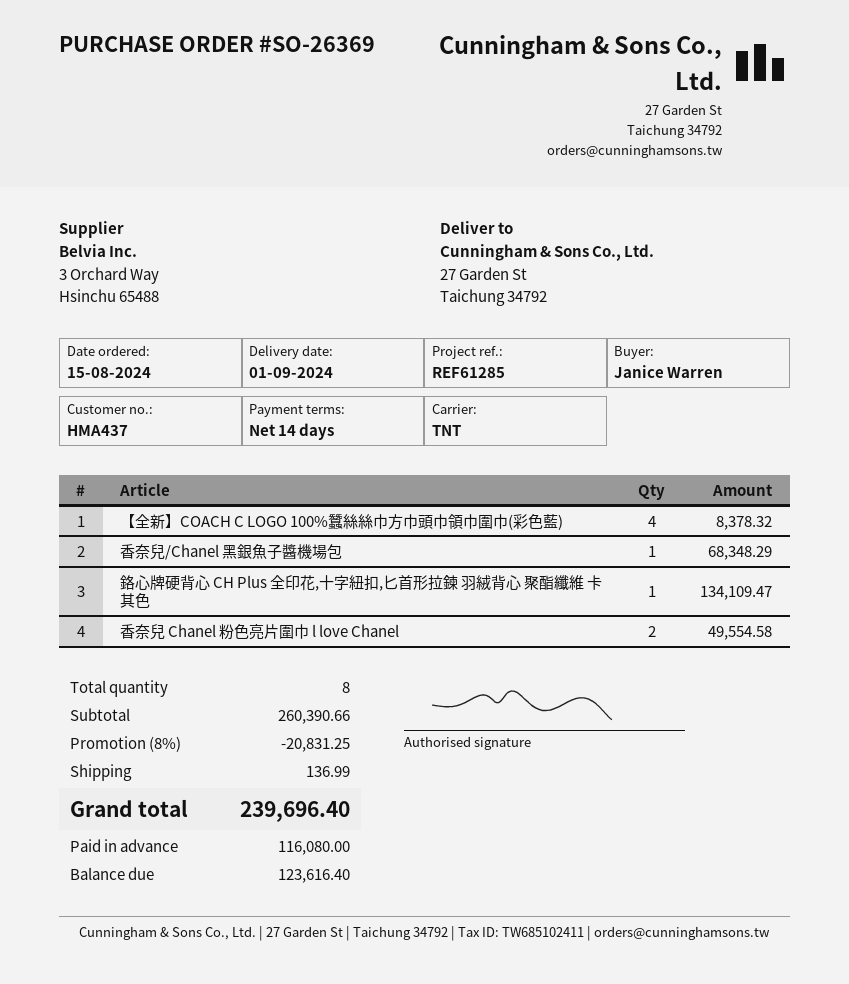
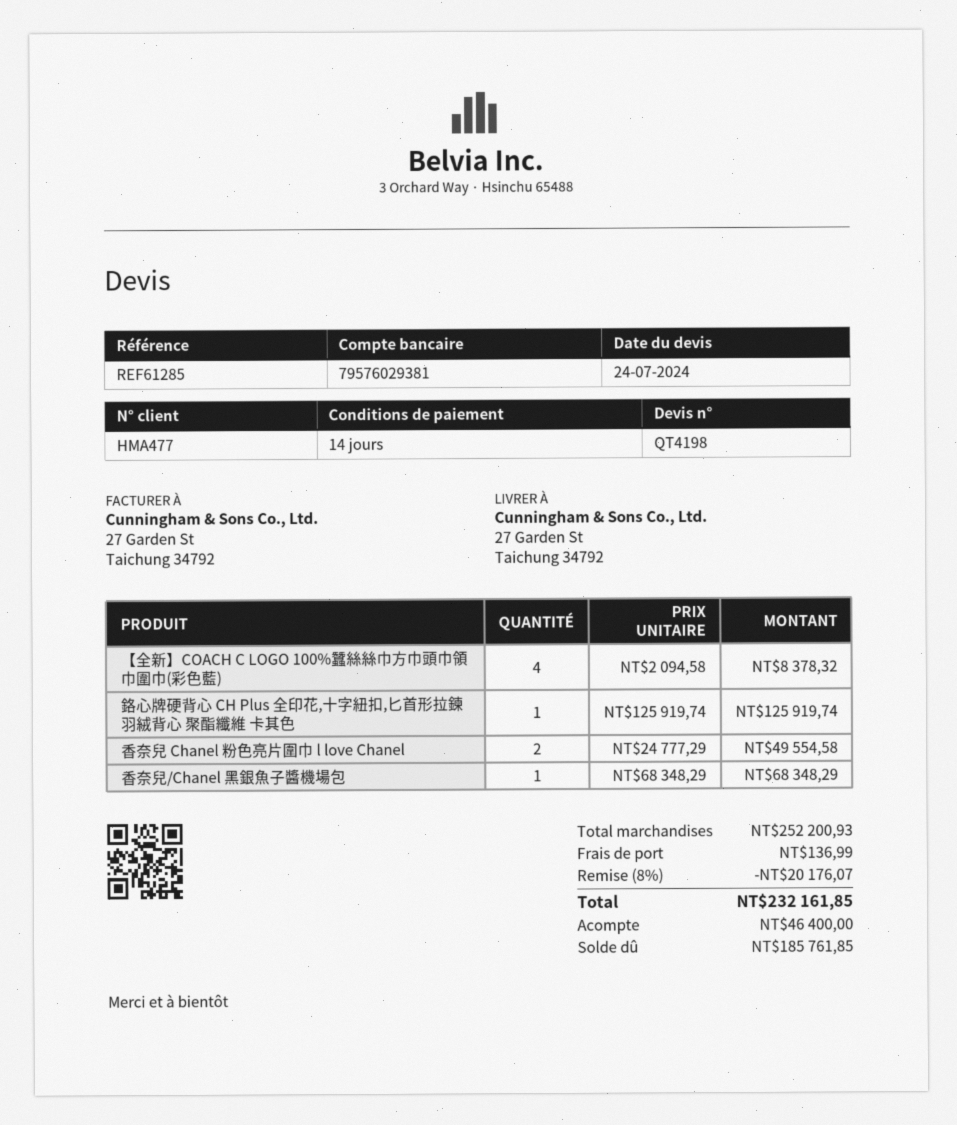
customer number: HMA437 -> HMA477
鉻心牌硬背心 CH Plus 全印花,十字紐扣,匕首形拉鍊 羽絨背心 聚酯纖維 卡其色: 1 for 134109.47 -> 1 for 125919.74
subtotal: 260390.66 -> 252200.93
discount: 8% = 20831.25 -> 8% = 20176.07
total: 239696.40 -> 232161.85
deposit: 116080.00 -> 46400.00
balance: 123616.40 -> 185761.85

